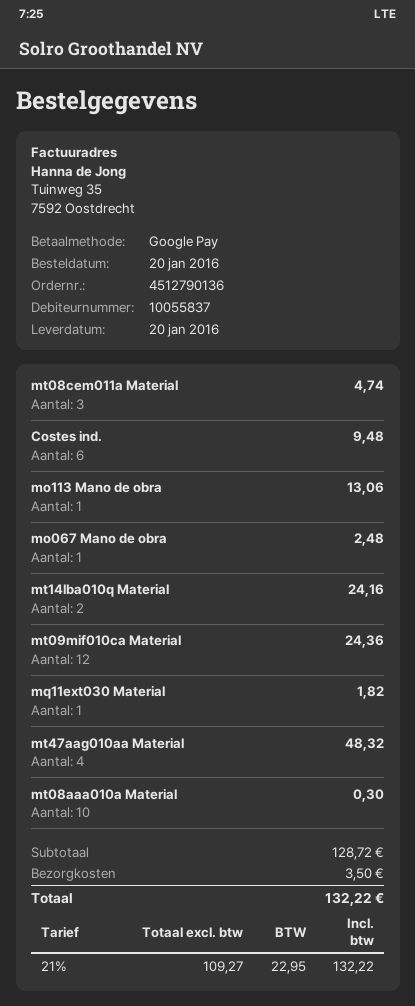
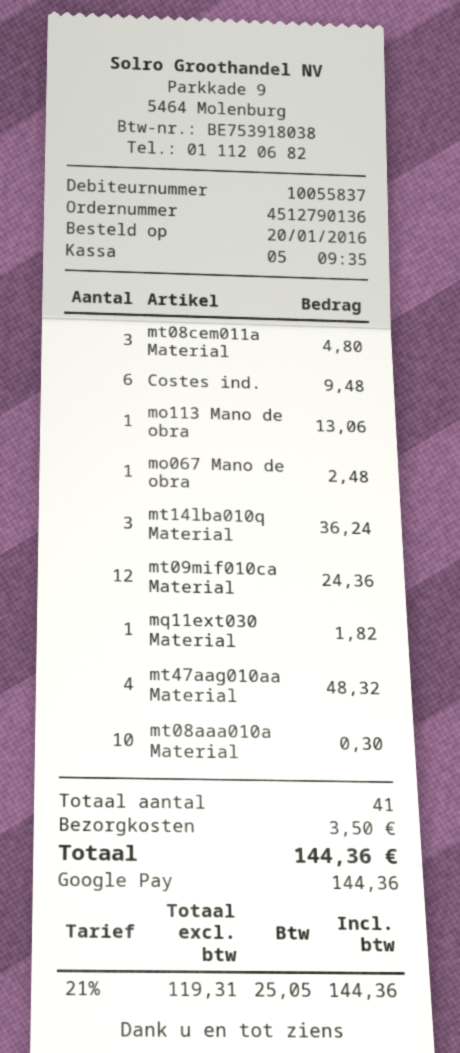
mt08cem011a Material: 3 for 4.74 -> 3 for 4.80
mt14lba010q Material: 2 for 24.16 -> 3 for 36.24
net: 109.27 -> 119.31
tax: 21% = 22.95 -> 21% = 25.05
total: 132.22 -> 144.36

